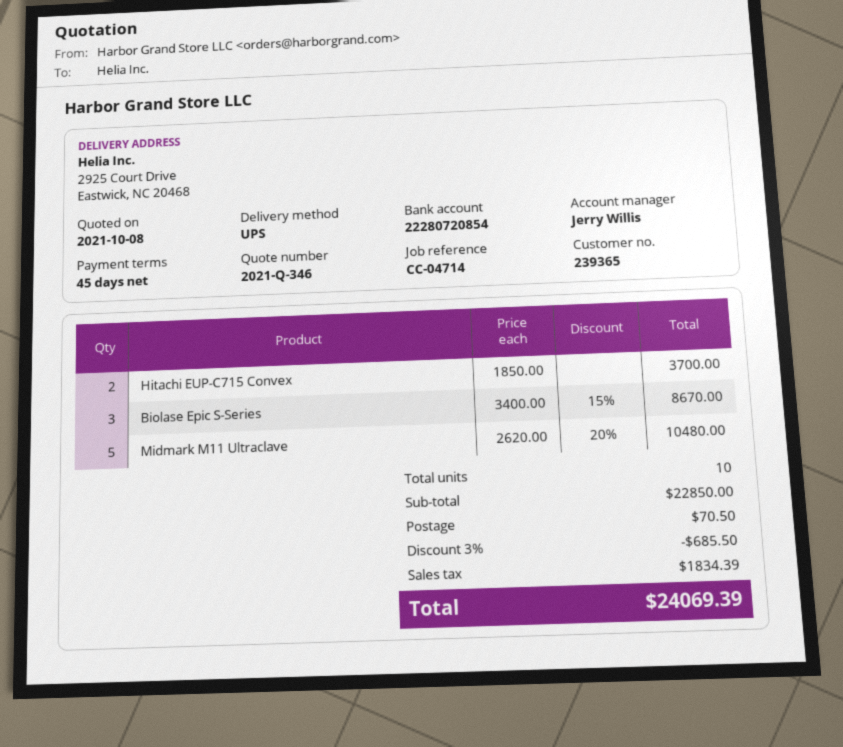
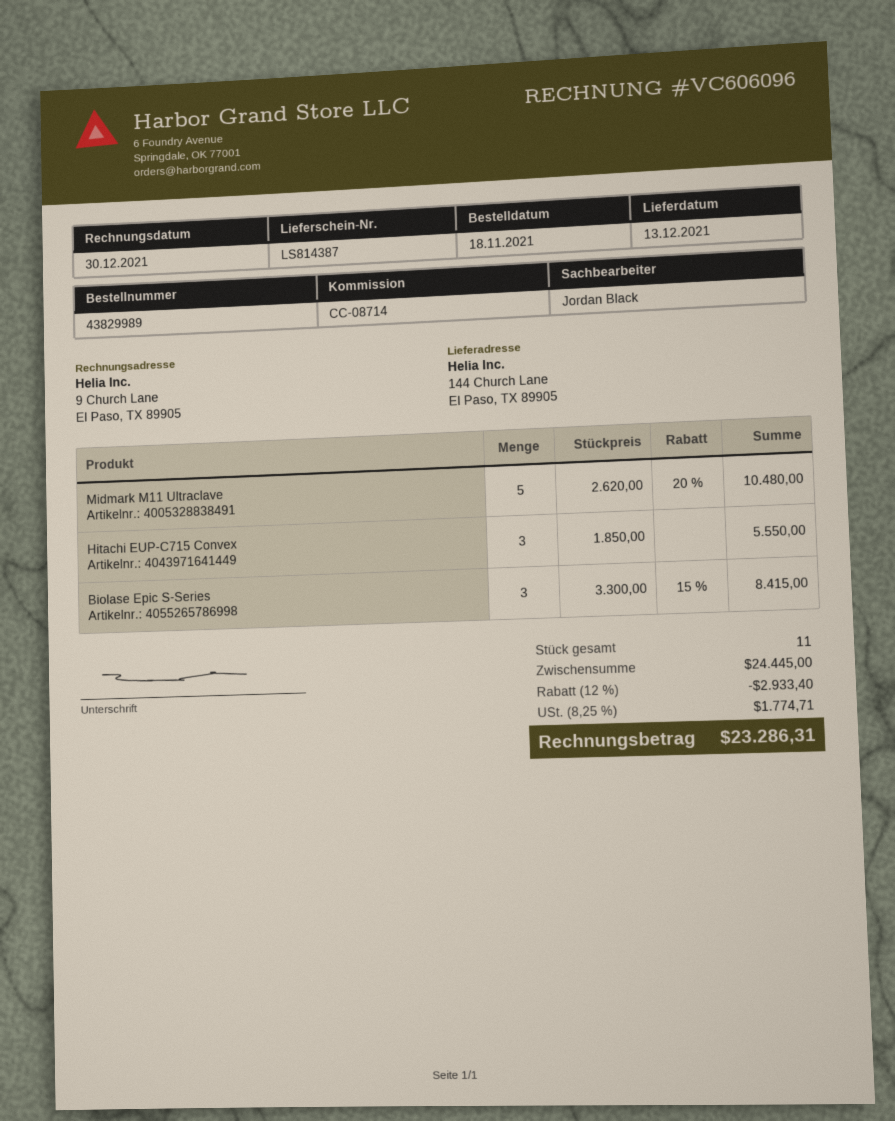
reference: CC-04714 -> CC-08714
sales rep: Jerry Willis -> Jordan Black
ship to: 2925 Court Drive, Eastwick, NC 20468 -> 144 Church Lane, El Paso, TX 89905
Hitachi EUP-C715 Convex: 2 x 1850.00 = 3700.00 -> 3 x 1850.00 = 5550.00
Biolase Epic S-Series: 3 x 3400.00 - 15% = 8670.00 -> 3 x 3300.00 - 15% = 8415.00
total quantity: 10 -> 11
subtotal: 22850.00 -> 24445.00
discount: 3% = 685.50 -> 12% = 2933.40
shipping: 70.50 -> none
tax: 1834.39 -> 1774.71
total: 24069.39 -> 23286.31

